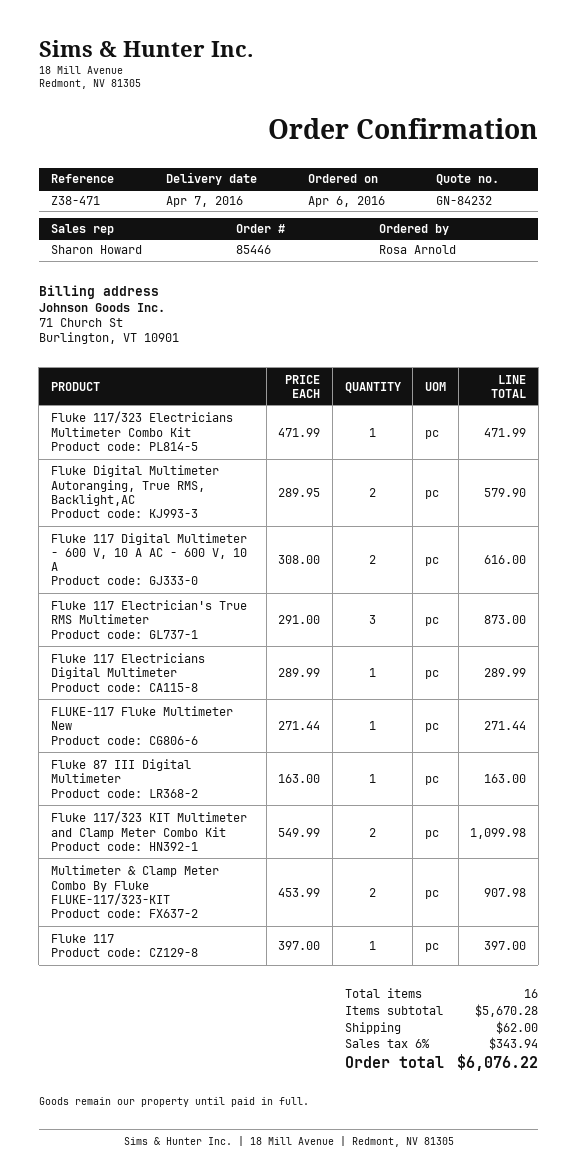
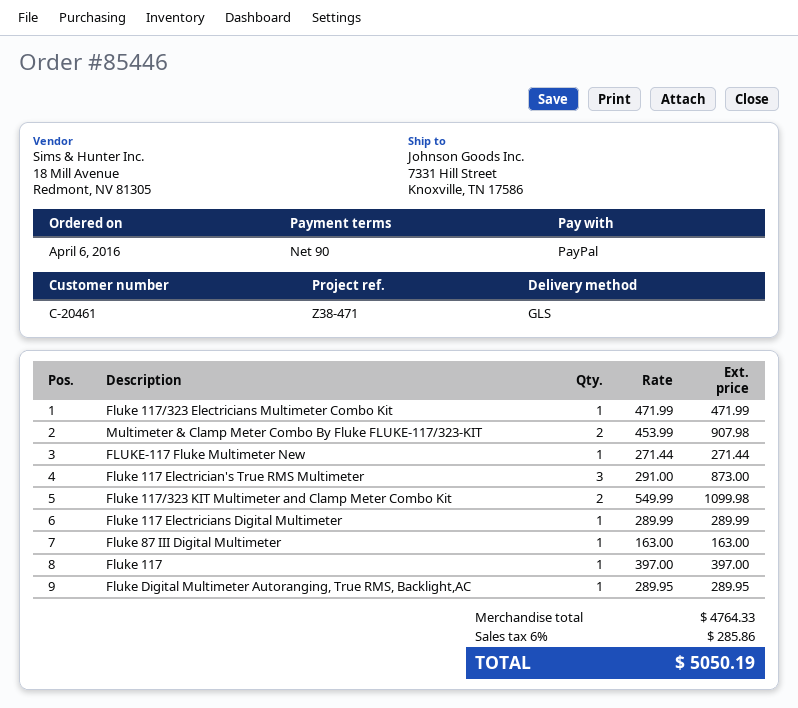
Fluke Digital Multimeter Autoranging, True RMS, Backlight,AC: 2 x 289.95 = 579.90 -> 1 x 289.95 = 289.95
Fluke 117 Digital Multimeter - 600 V, 10 A AC - 600 V, 10 A: 2 x 308.00 = 616.00 -> none
subtotal: 5670.28 -> 4764.33
shipping: 62.00 -> none
tax: 6% = 343.94 -> 6% = 285.86
total: 6076.22 -> 5050.19

